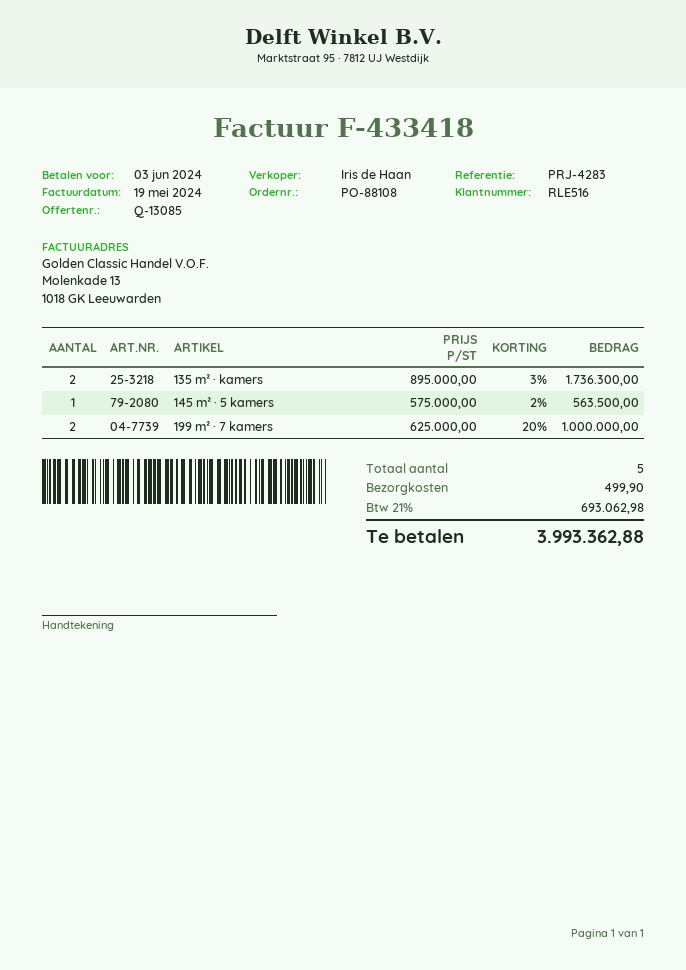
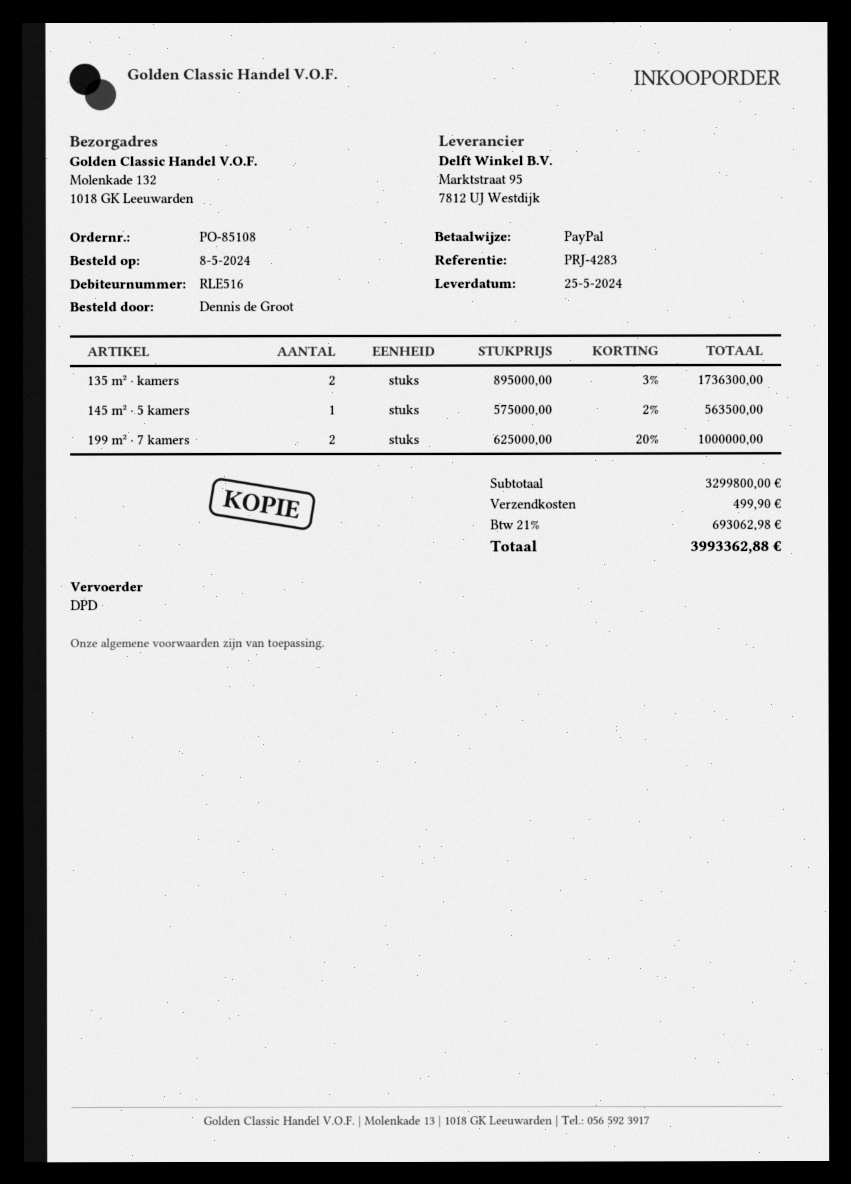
order number: PO-88108 -> PO-85108

